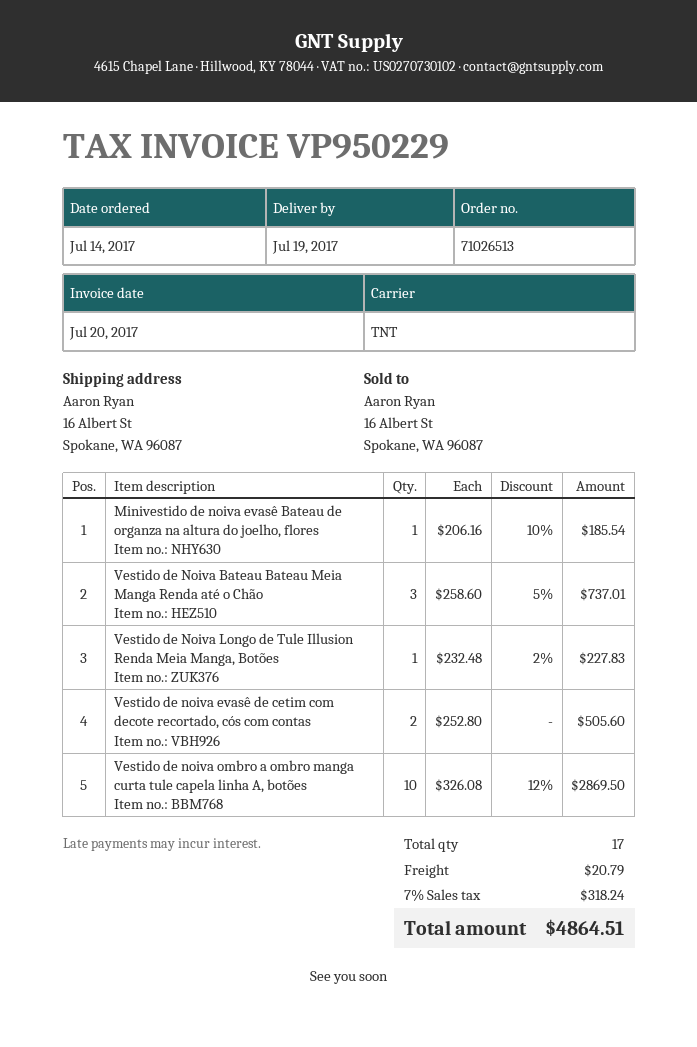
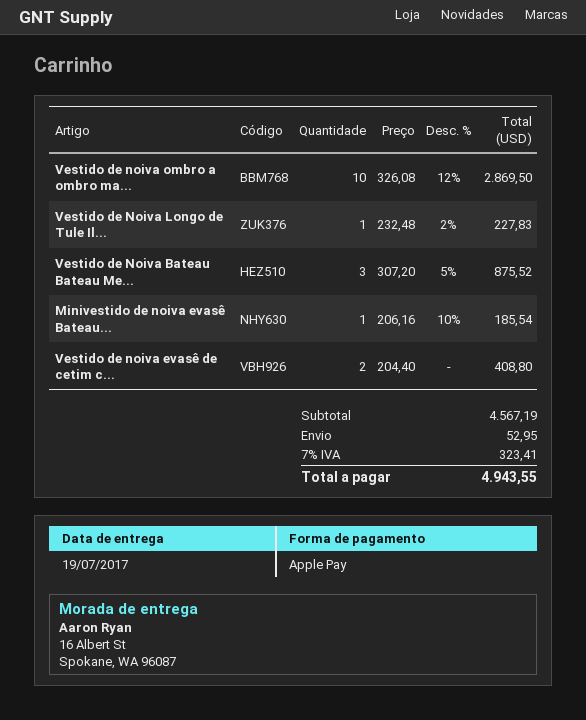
Vestido de Noiva Bateau Bateau Meia Manga Renda até o Chão: 3 x 258.60 - 5% = 737.01 -> 3 x 307.20 - 5% = 875.52
Vestido de noiva evasê de cetim com decote recortado, cós com contas: 2 x 252.80 = 505.60 -> 2 x 204.40 = 408.80
shipping: 20.79 -> 52.95
tax: 7% = 318.24 -> 7% = 323.41
total: 4864.51 -> 4943.55

